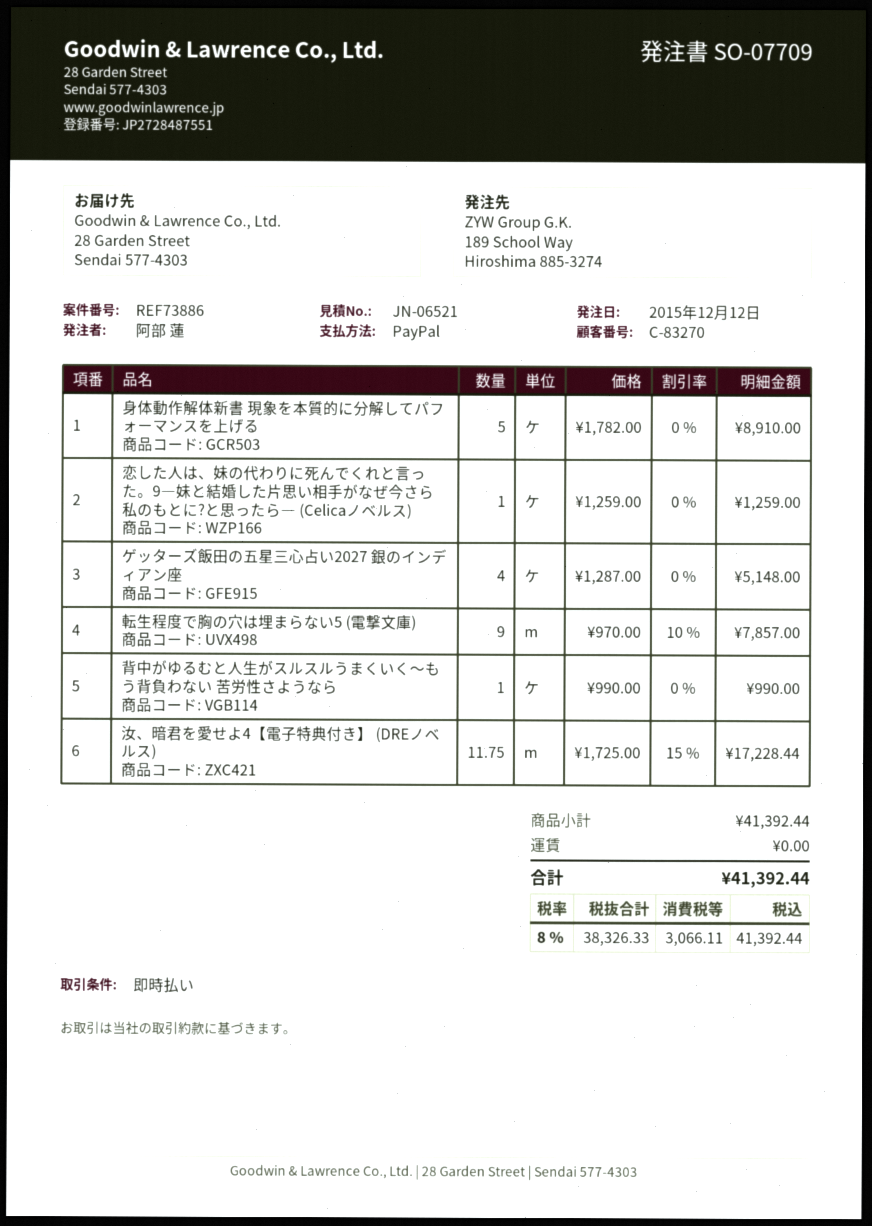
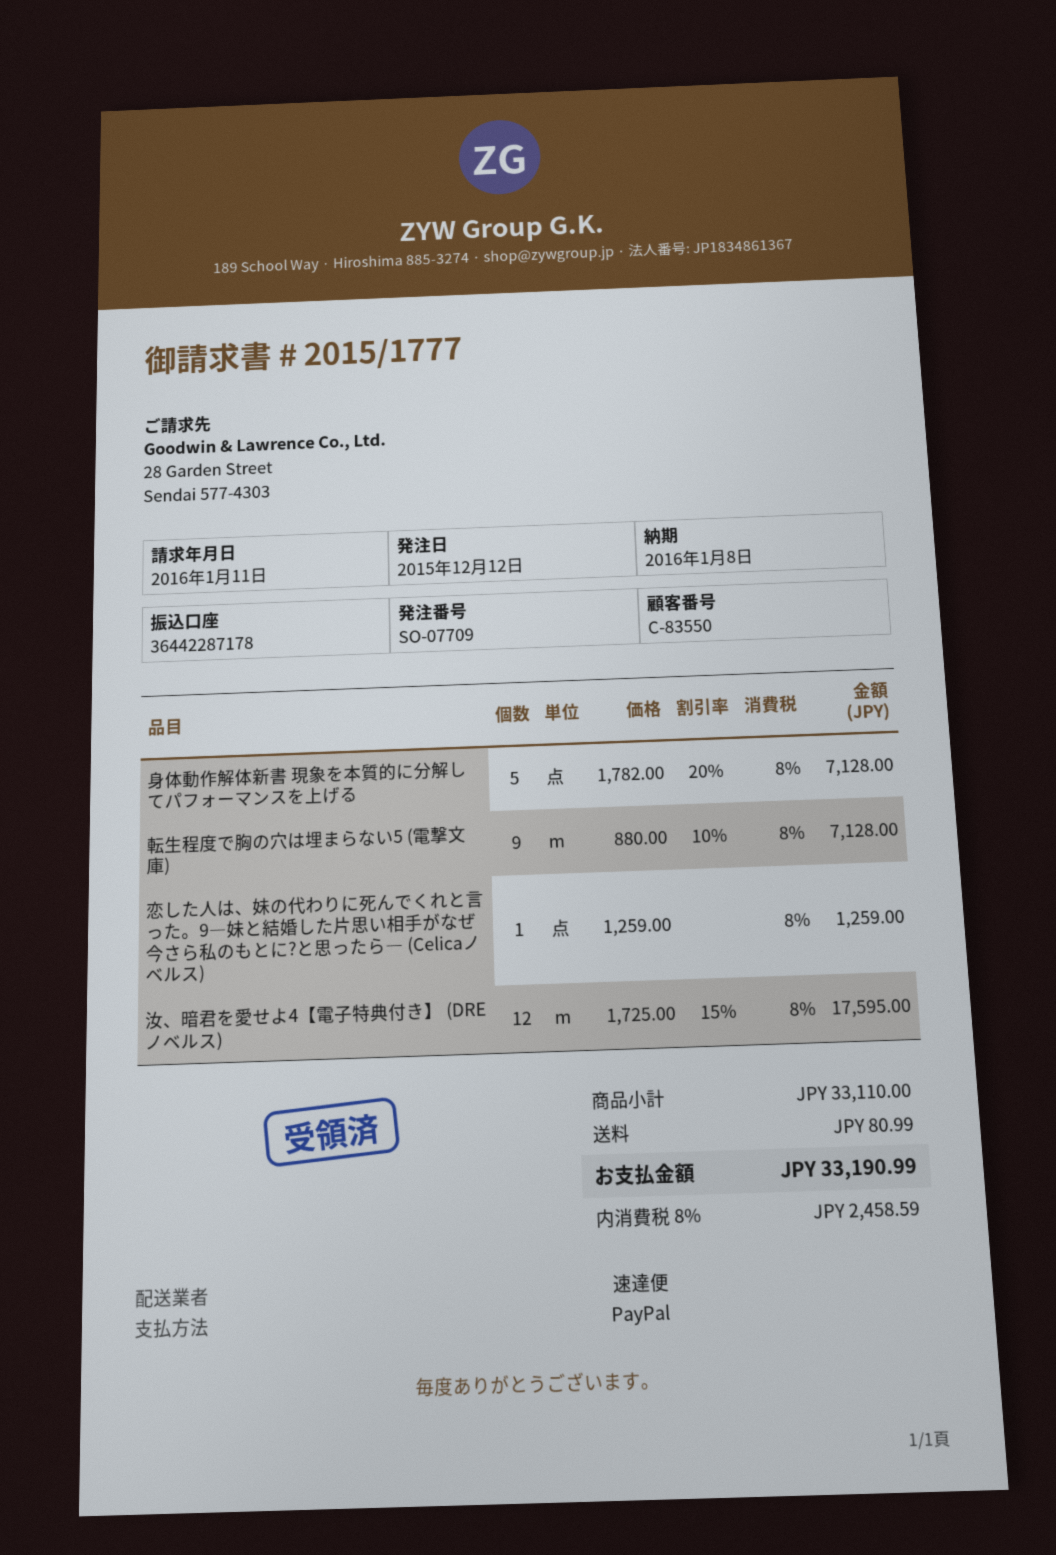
customer number: C-83270 -> C-83550
身体動作解体新書 現象を本質的に分解してパフォーマンスを上げる: 5 x 1782.00 = 8910.00 -> 5 x 1782.00 - 20% = 7128.00
ゲッターズ飯田の五星三心占い2027 銀のインディアン座: 4 x 1287.00 = 5148.00 -> none
転生程度で胸の穴は埋まらない5 (電撃文庫): 9 x 970.00 - 10% = 7857.00 -> 9 x 880.00 - 10% = 7128.00
背中がゆるむと人生がスルスルうまくいく〜もう背負わない 苦労性さようなら: 1 x 990.00 = 990.00 -> none
汝、暗君を愛せよ4【電子特典付き】 (DREノベルス): 11.75 x 1725.00 - 15% = 17228.44 -> 12 x 1725.00 - 15% = 17595.00
subtotal: 41392.44 -> 33110.00
shipping: 0.00 -> 80.99
tax: 8% = 3066.11 -> 8% = 2458.59
total: 41392.44 -> 33190.99

